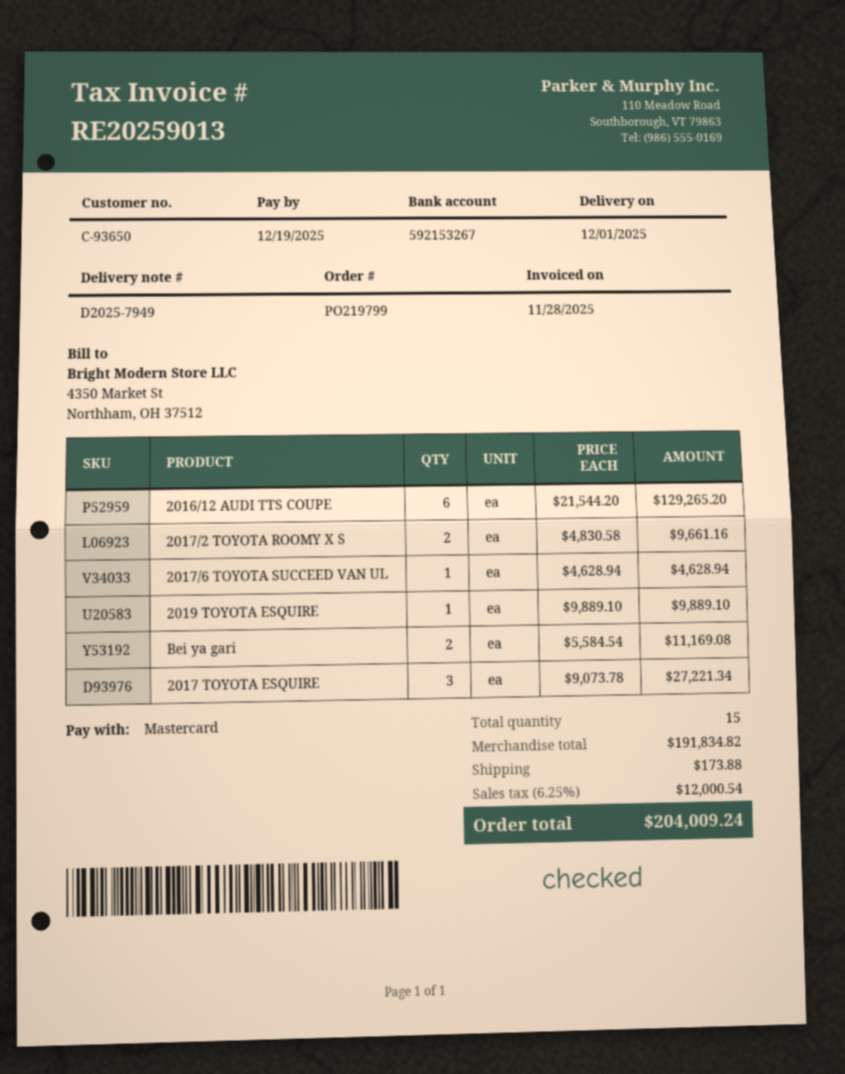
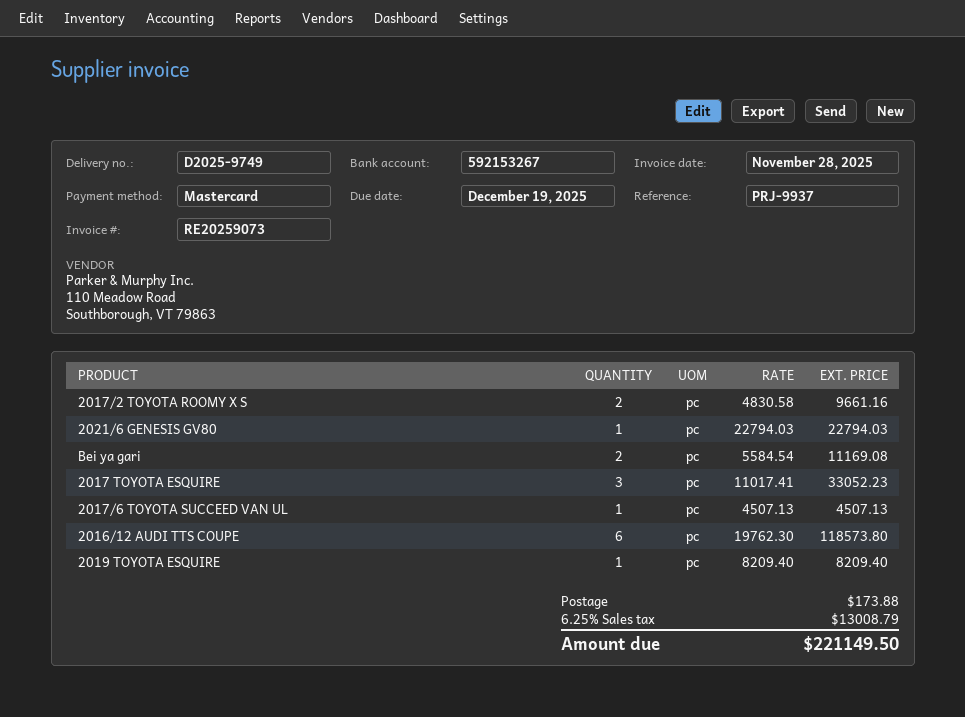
delivery note number: D2025-7949 -> D2025-9749
invoice number: RE20259013 -> RE20259073
2016/12 AUDI TTS COUPE: 6 x 21544.20 = 129265.20 -> 6 x 19762.30 = 118573.80
2017/6 TOYOTA SUCCEED VAN UL: 1 x 4628.94 = 4628.94 -> 1 x 4507.13 = 4507.13
2019 TOYOTA ESQUIRE: 1 x 9889.10 = 9889.10 -> 1 x 8209.40 = 8209.40
2017 TOYOTA ESQUIRE: 3 x 9073.78 = 27221.34 -> 3 x 11017.41 = 33052.23
2021/6 GENESIS GV80: none -> 1 x 22794.03 = 22794.03
tax: 6.25% = 12000.54 -> 6.25% = 13008.79
total: 204009.24 -> 221149.50

